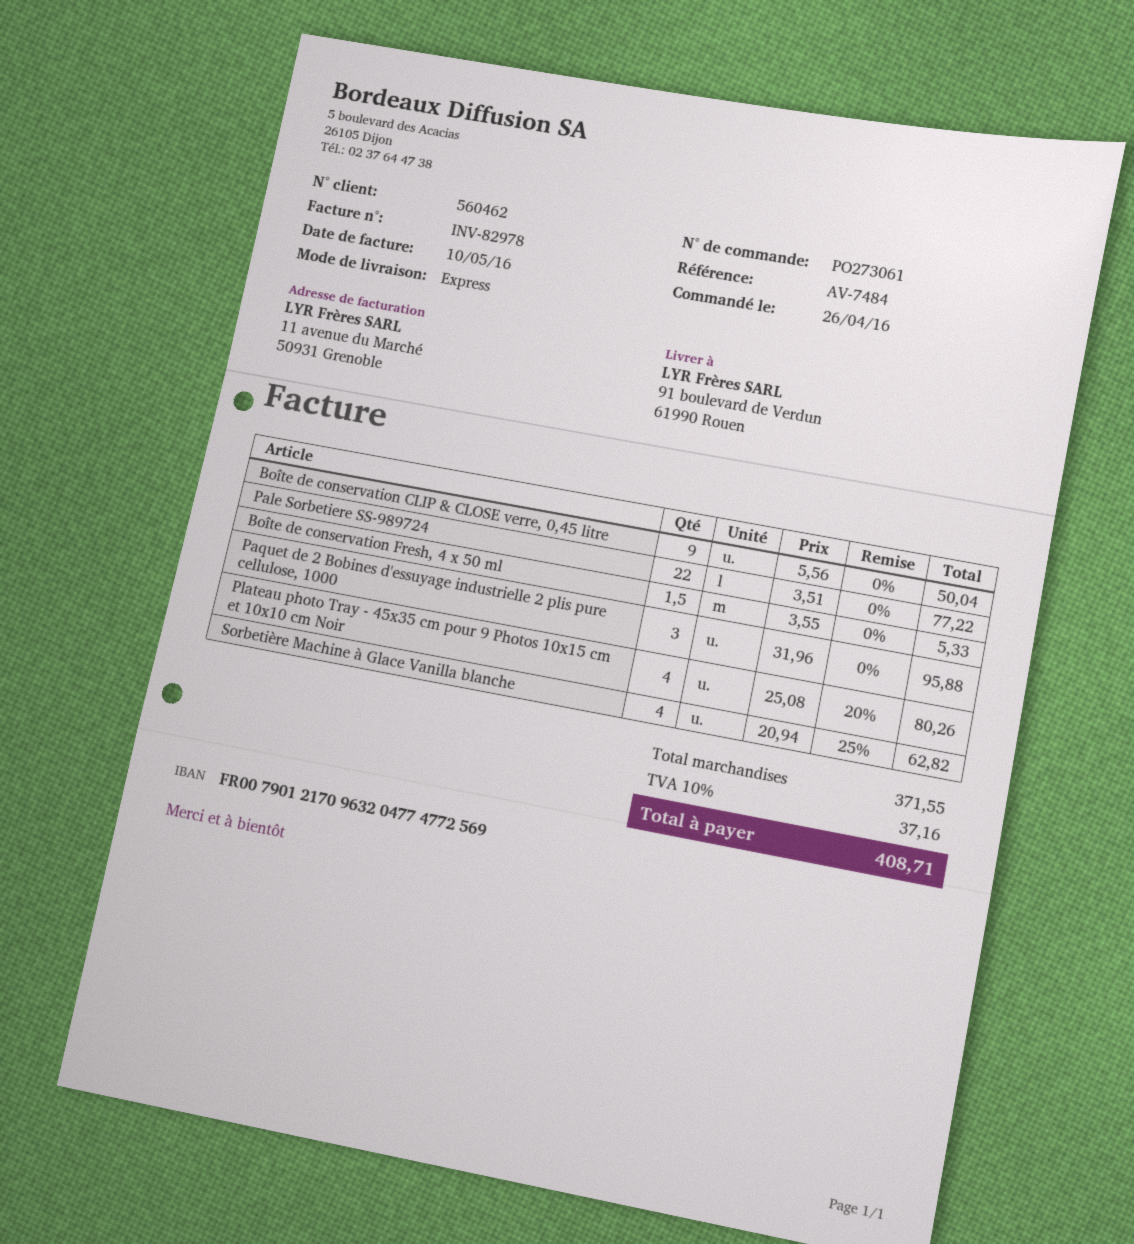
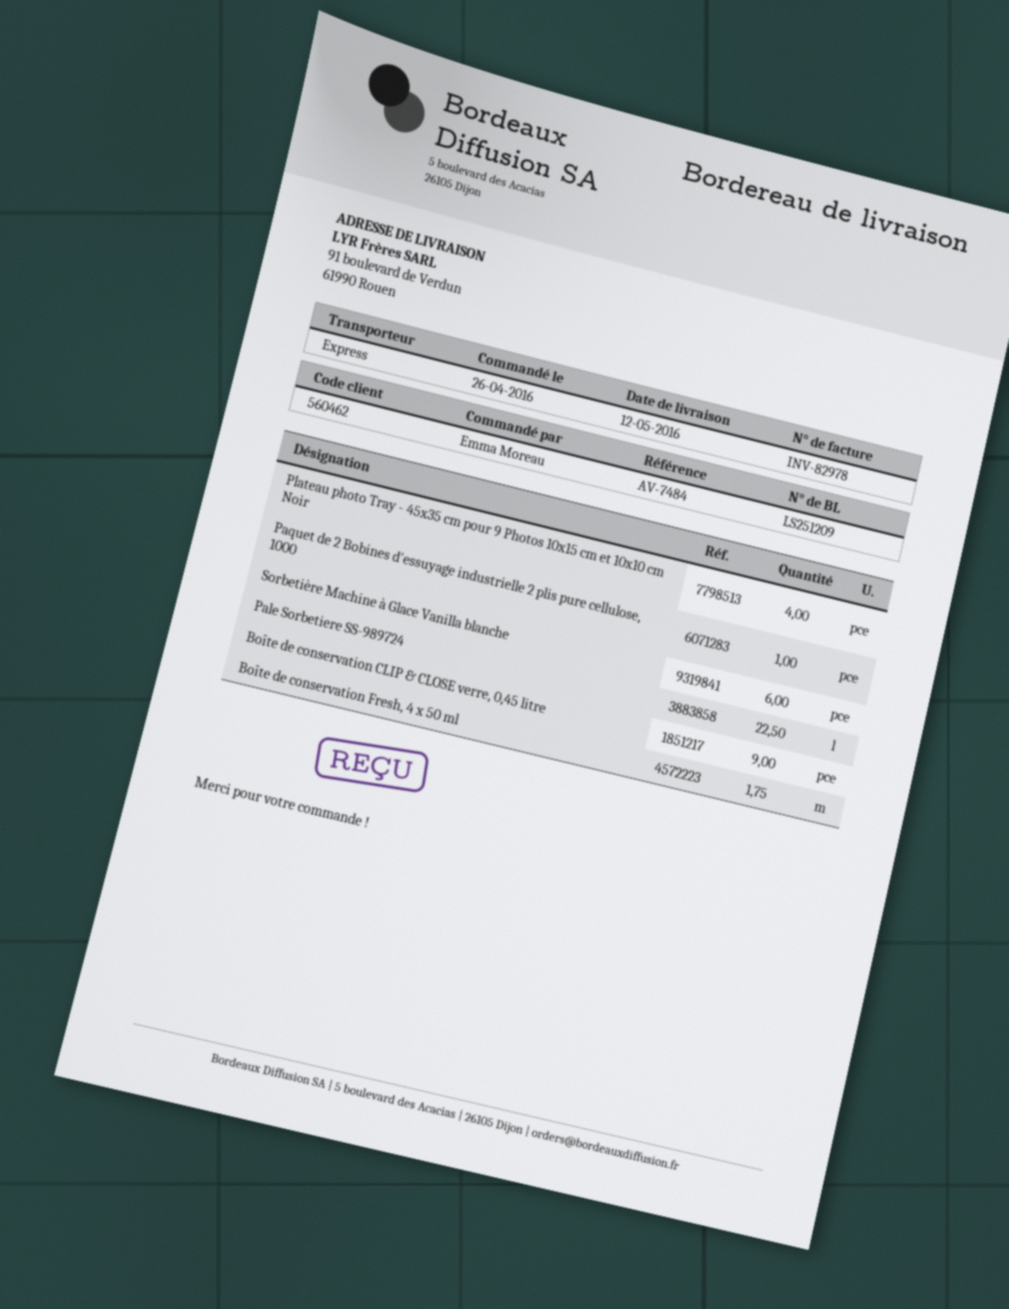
Pale Sorbetiere SS-989724: 22 -> 22.5
Boîte de conservation Fresh, 4 x 50 ml: 1.5 -> 1.75
Paquet de 2 Bobines d'essuyage industrielle 2 plis pure cellulose, 1000: 3 -> 1
Sorbetière Machine à Glace Vanilla blanche: 4 -> 6

